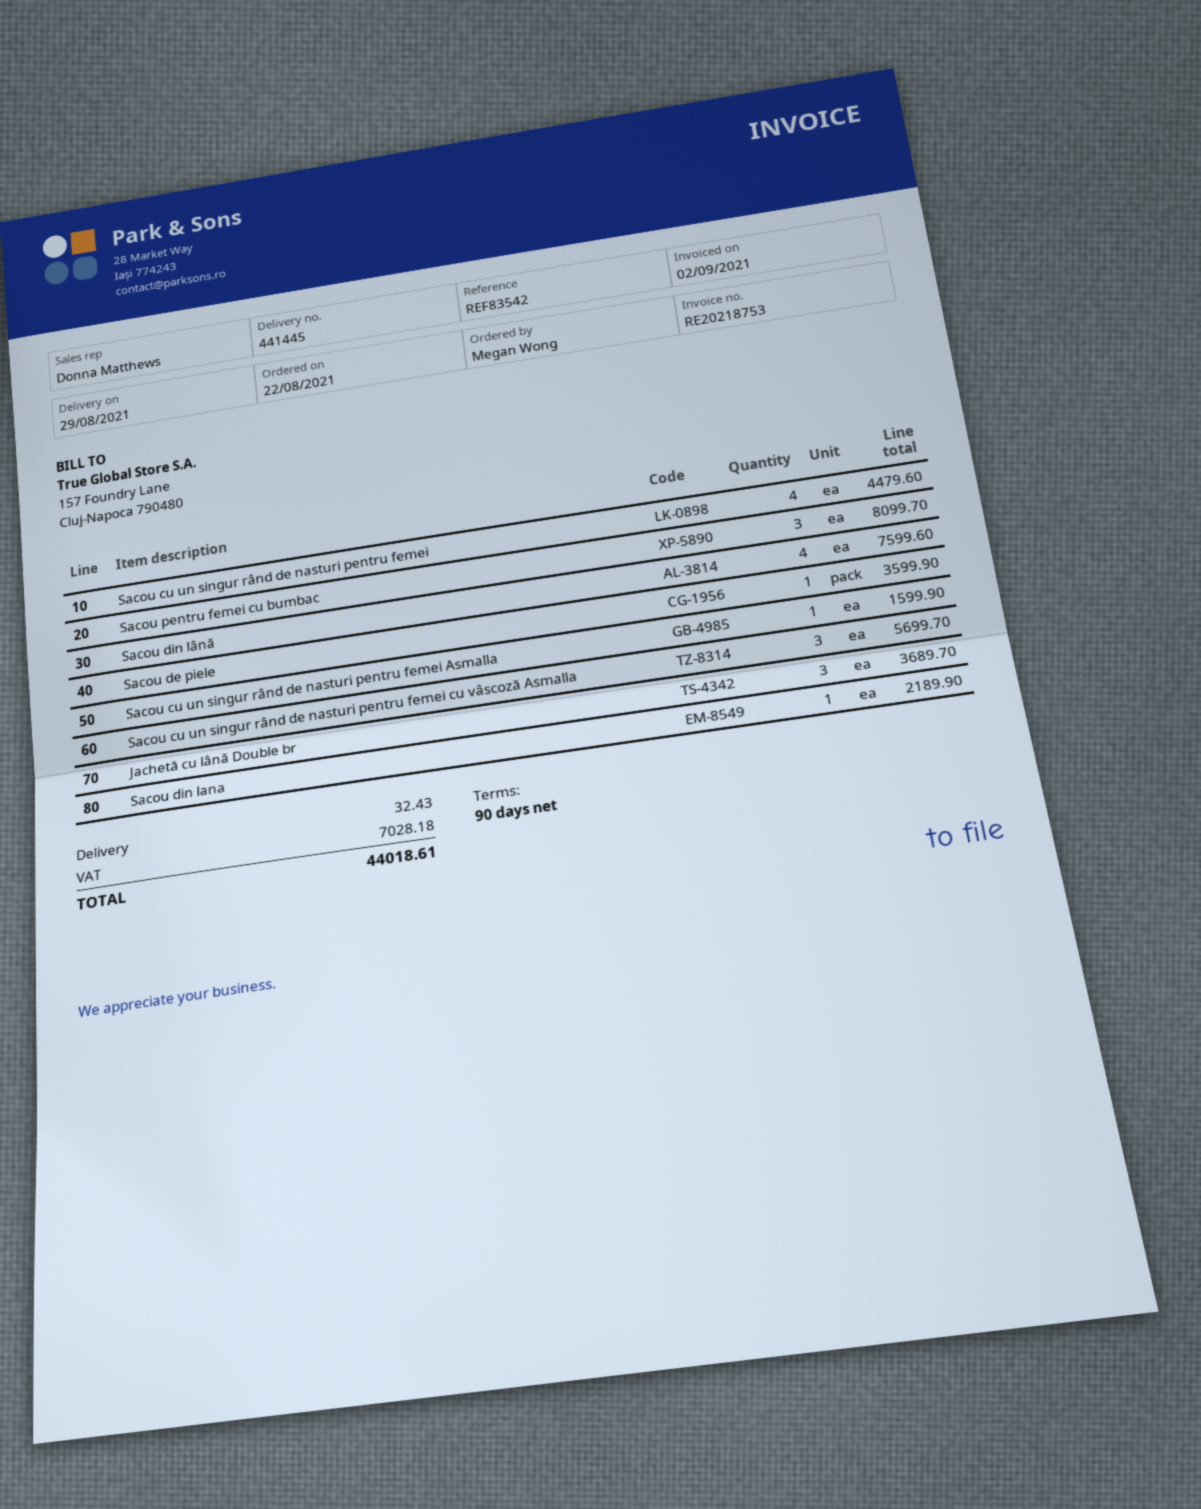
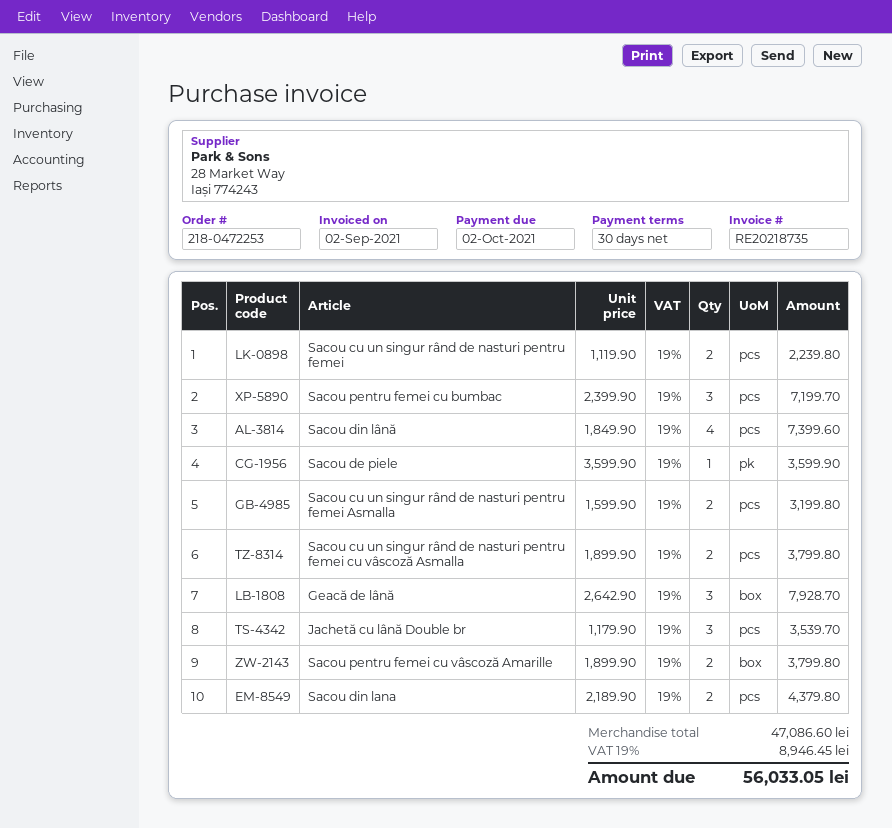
invoice number: RE20218753 -> RE20218735
payment terms: 90 days -> 30 days
Sacou cu un singur rând de nasturi pentru femei: 4 for 4479.60 -> 2 for 2239.80
Sacou pentru femei cu bumbac: 3 for 8099.70 -> 3 for 7199.70
Sacou din lână: 4 for 7599.60 -> 4 for 7399.60
Sacou cu un singur rând de nasturi pentru femei Asmalla: 1 for 1599.90 -> 2 for 3199.80
Sacou cu un singur rând de nasturi pentru femei cu vâscoză Asmalla: 3 for 5699.70 -> 2 for 3799.80
Jachetă cu lână Double br: 3 for 3689.70 -> 3 for 3539.70
Sacou din lana: 1 for 2189.90 -> 2 for 4379.80
Geacă de lână: none -> 3 for 7928.70
Sacou pentru femei cu vâscoză Amarille: none -> 2 for 3799.80
shipping: 32.43 -> none
tax: 7028.18 -> 8946.45
total: 44018.61 -> 56033.05

